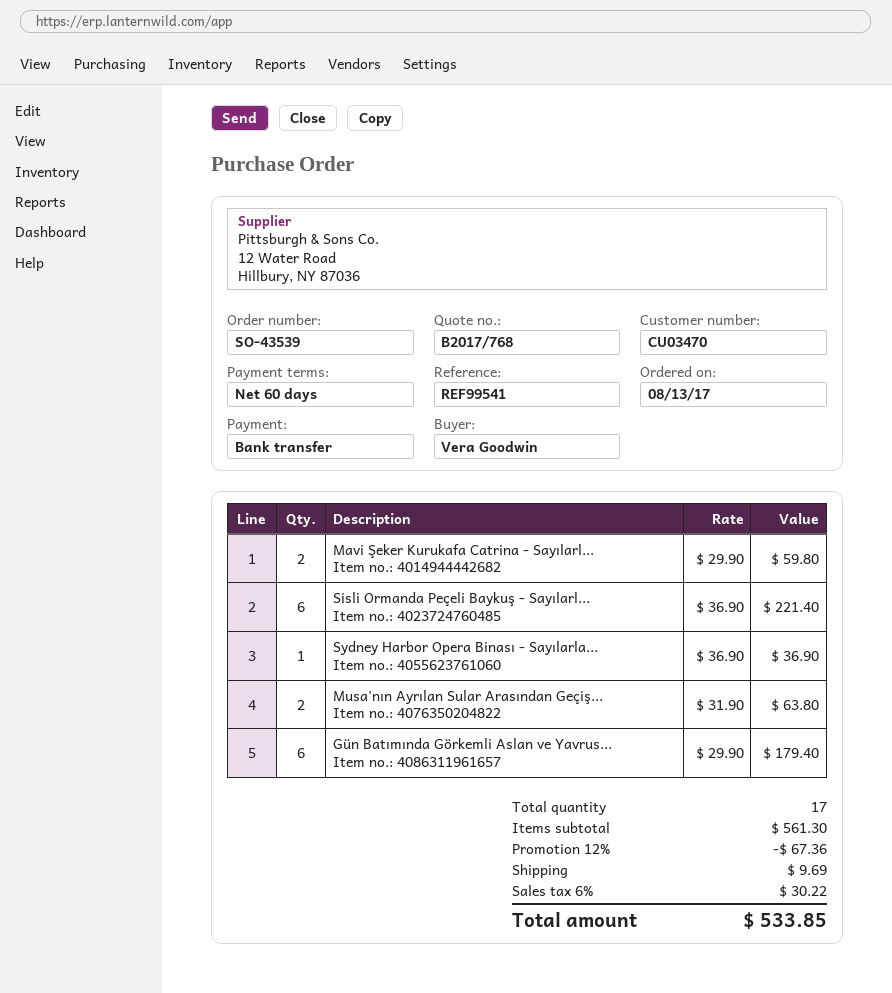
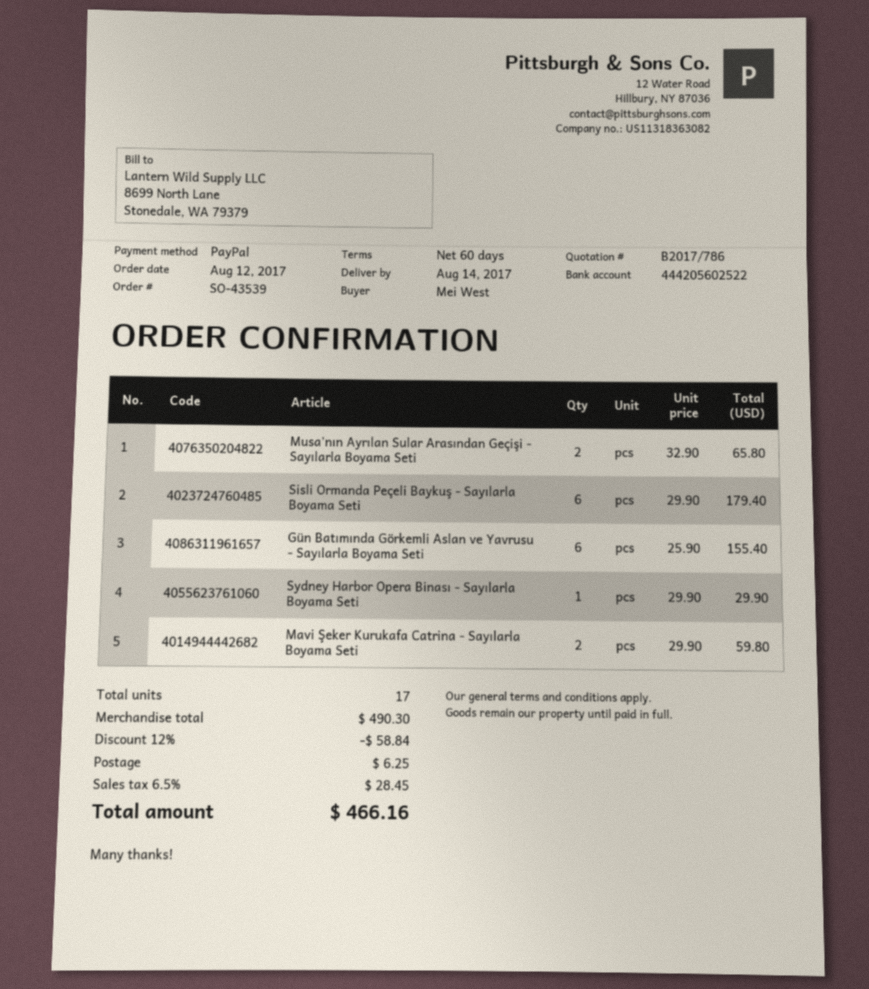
quote number: B2017/768 -> B2017/786
order date: 2017-08-13 -> 2017-08-12
ordered by: Vera Goodwin -> Mei West
payment method: bank transfer -> PayPal
Sisli Ormanda Peçeli Baykuş - Sayılarl...: 6 x 36.90 = 221.40 -> 6 x 29.90 = 179.40
Sydney Harbor Opera Binası - Sayılarla...: 1 x 36.90 = 36.90 -> 1 x 29.90 = 29.90
Musa'nın Ayrılan Sular Arasından Geçiş...: 2 x 31.90 = 63.80 -> 2 x 32.90 = 65.80
Gün Batımında Görkemli Aslan ve Yavrus...: 6 x 29.90 = 179.40 -> 6 x 25.90 = 155.40
subtotal: 561.30 -> 490.30
discount: 12% = 67.36 -> 12% = 58.84
shipping: 9.69 -> 6.25
tax: 6% = 30.22 -> 6.5% = 28.45
total: 533.85 -> 466.16

